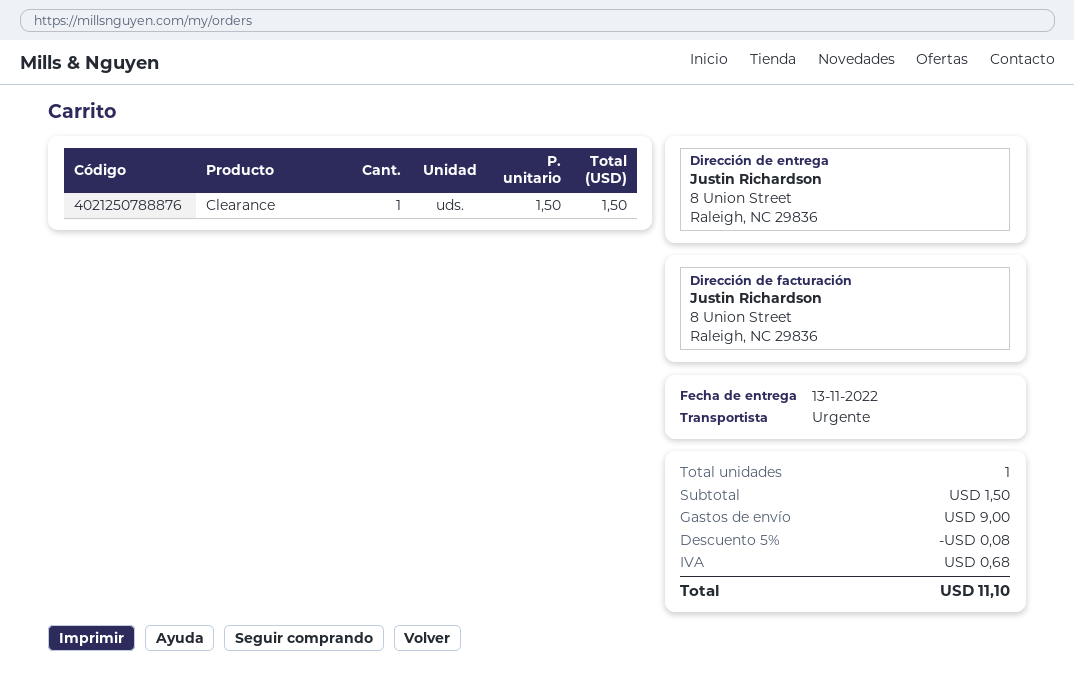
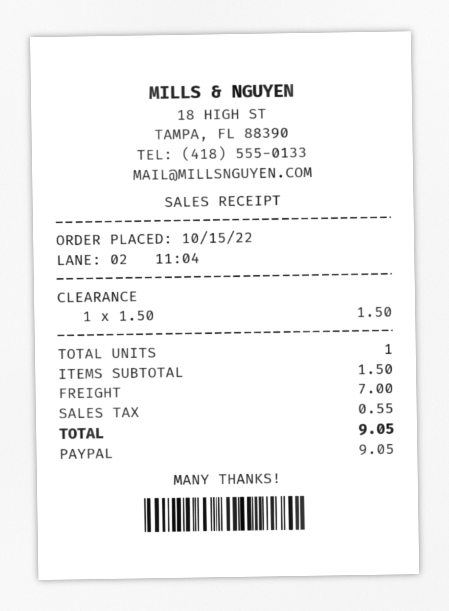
discount: 5% = 0.08 -> none
shipping: 9.00 -> 7.00
tax: 0.68 -> 0.55
total: 11.10 -> 9.05

